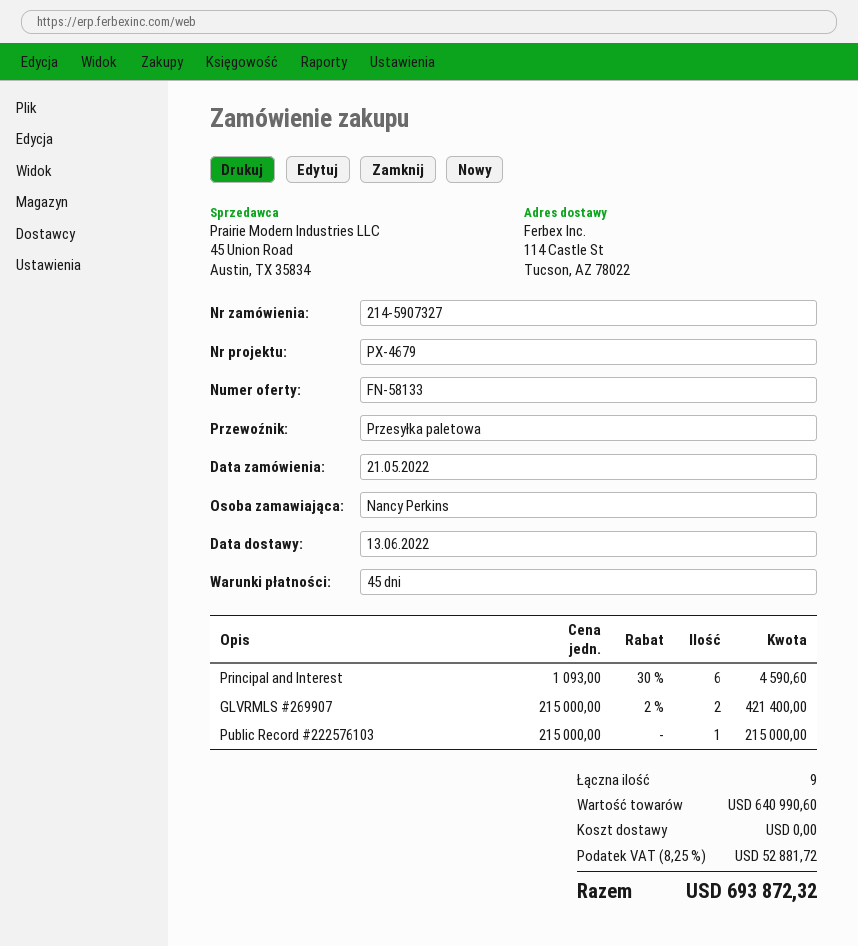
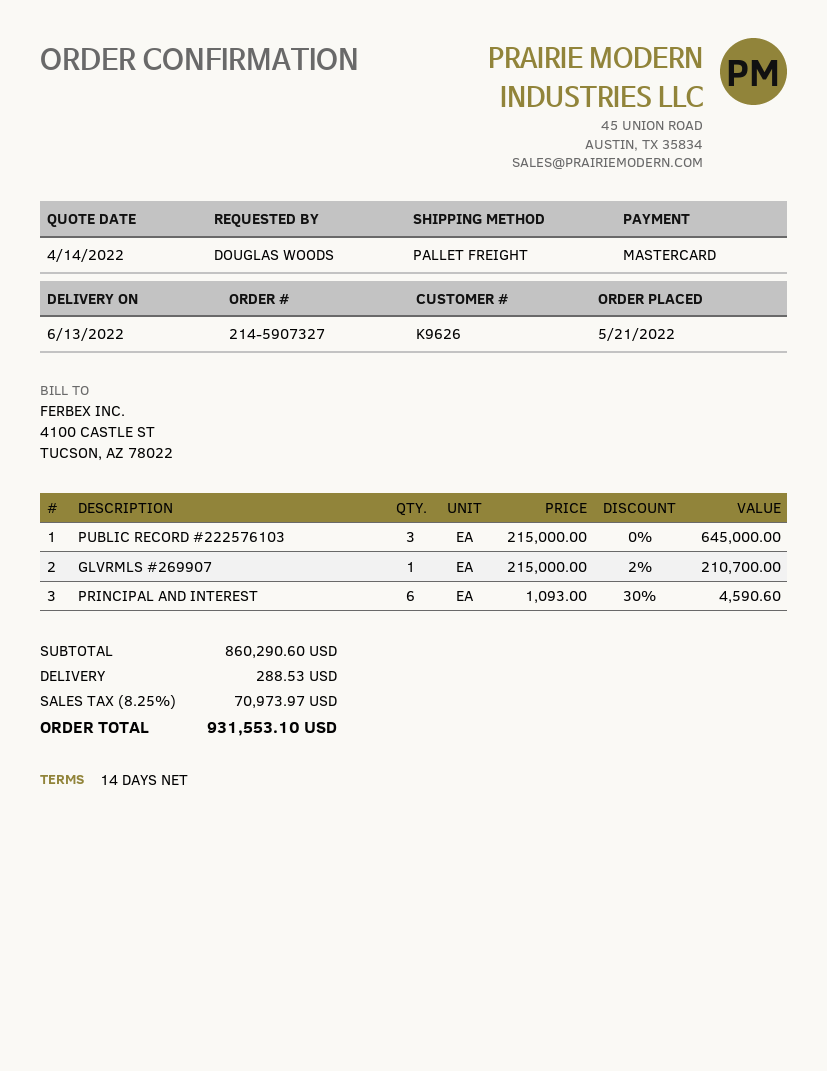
payment terms: 45 days -> 14 days
ordered by: Nancy Perkins -> DOUGLAS WOODS
GLVRMLS #269907: 2 x 215000.00 - 2% = 421400.00 -> 1 x 215000.00 - 2% = 210700.00
Public Record #222576103: 1 x 215000.00 = 215000.00 -> 3 x 215000.00 = 645000.00
subtotal: 640990.60 -> 860290.60
shipping: 0.00 -> 288.53
tax: 8.25% = 52881.72 -> 8.25% = 70973.97
total: 693872.32 -> 931553.10

